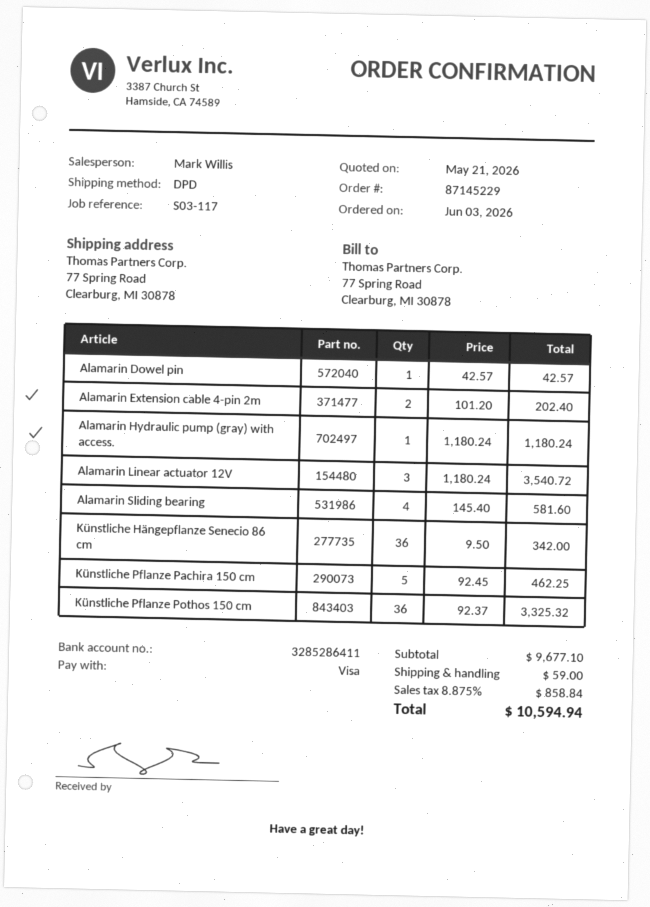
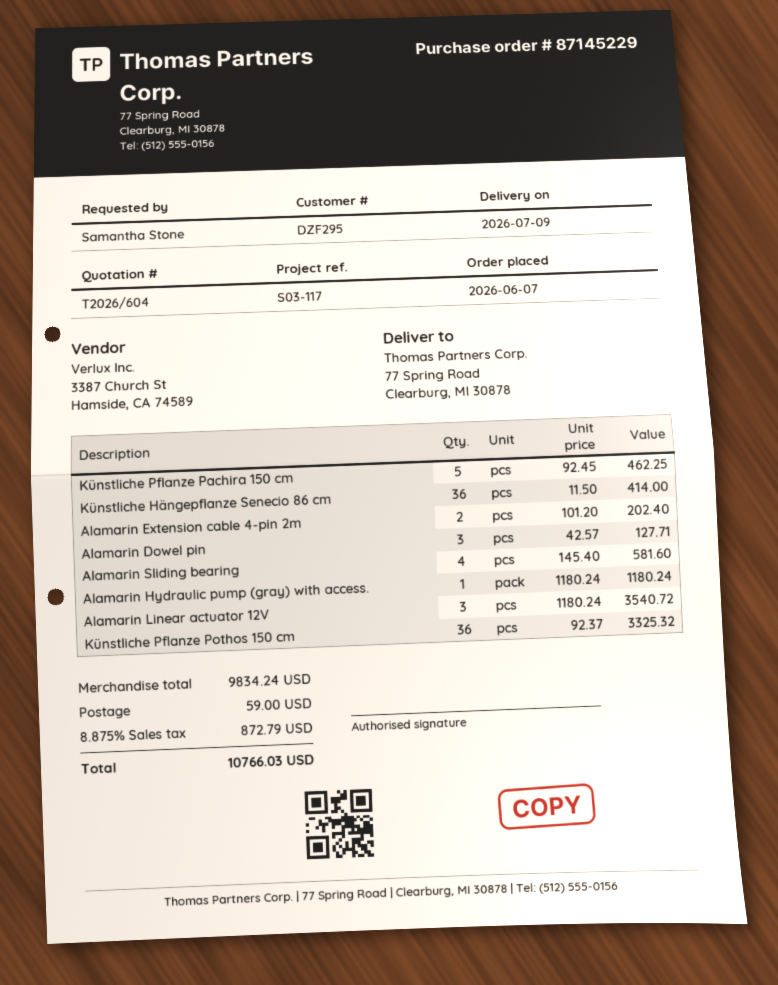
order date: 2026-06-03 -> 2026-06-07
Alamarin Dowel pin: 1 x 42.57 = 42.57 -> 3 x 42.57 = 127.71
Künstliche Hängepflanze Senecio 86 cm: 36 x 9.50 = 342.00 -> 36 x 11.50 = 414.00
subtotal: 9677.10 -> 9834.24
tax: 8.875% = 858.84 -> 8.875% = 872.79
total: 10594.94 -> 10766.03

